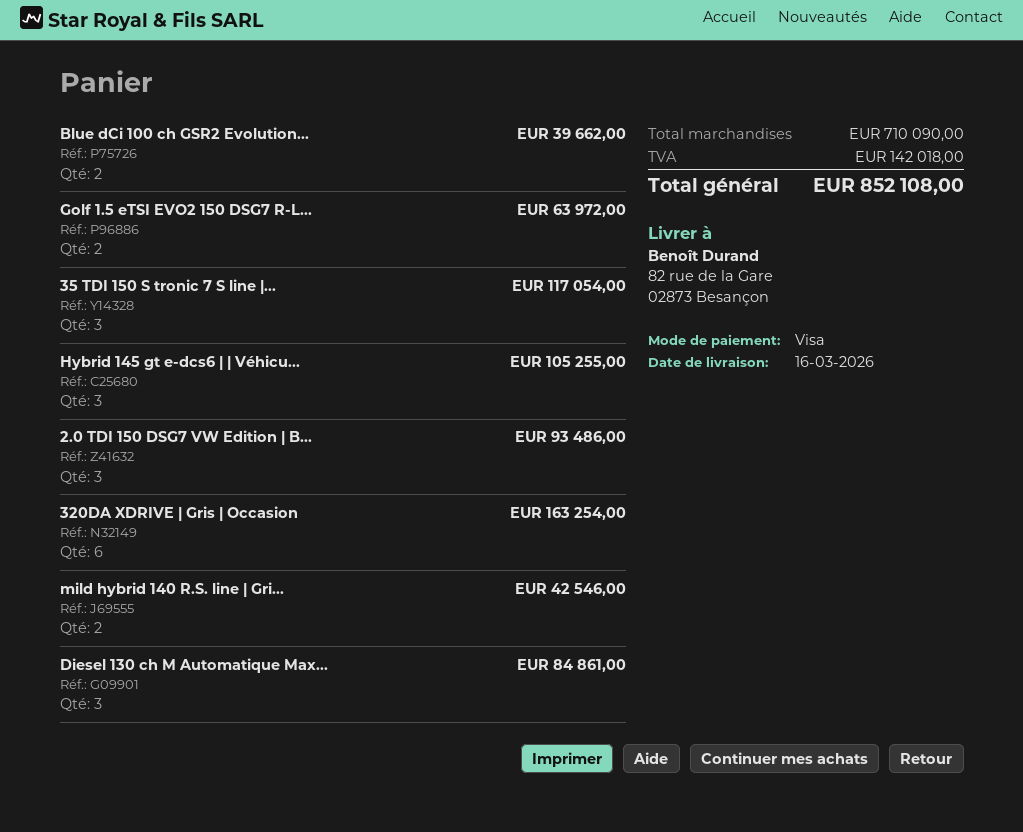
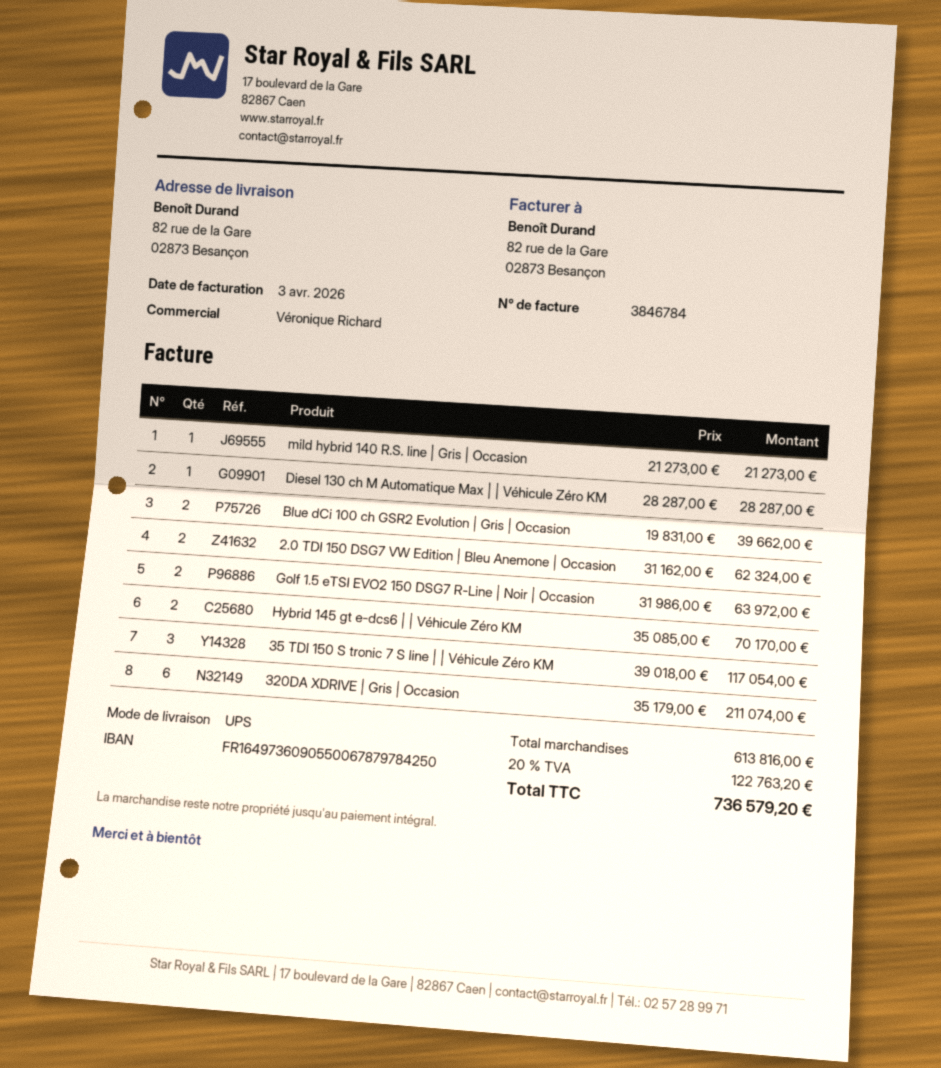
Hybrid 145 gt e-dcs6 | | Véhicu...: 3 for 105255.00 -> 2 for 70170.00
2.0 TDI 150 DSG7 VW Edition | B...: 3 for 93486.00 -> 2 for 62324.00
320DA XDRIVE | Gris | Occasion: 6 for 163254.00 -> 6 for 211074.00
mild hybrid 140 R.S. line | Gri...: 2 for 42546.00 -> 1 for 21273.00
Diesel 130 ch M Automatique Max...: 3 for 84861.00 -> 1 for 28287.00
subtotal: 710090.00 -> 613816.00
tax: 142018.00 -> 122763.20
total: 852108.00 -> 736579.20

